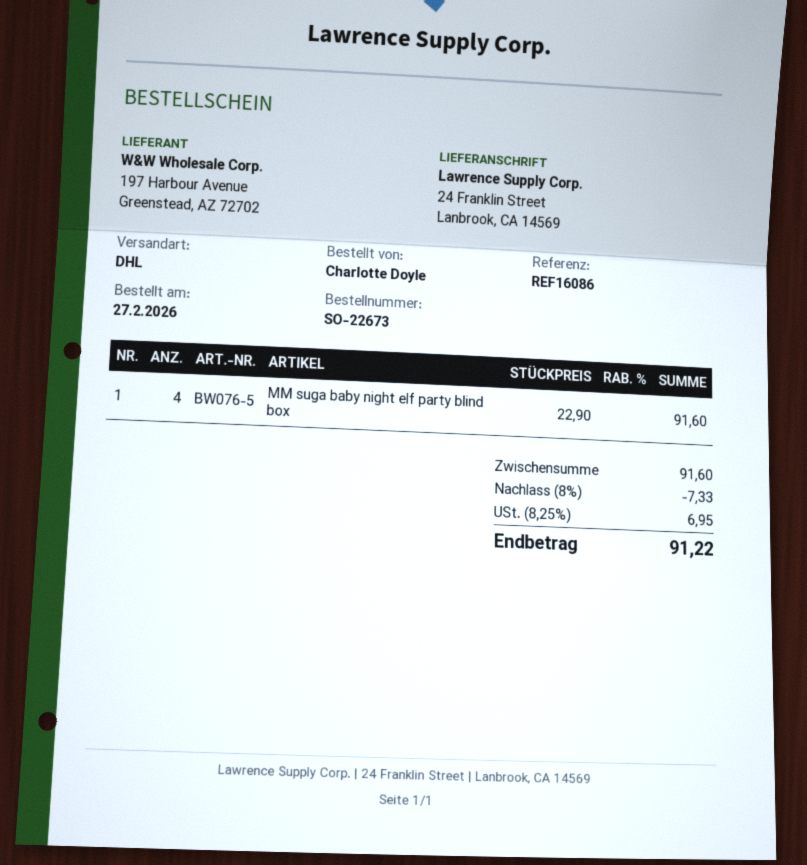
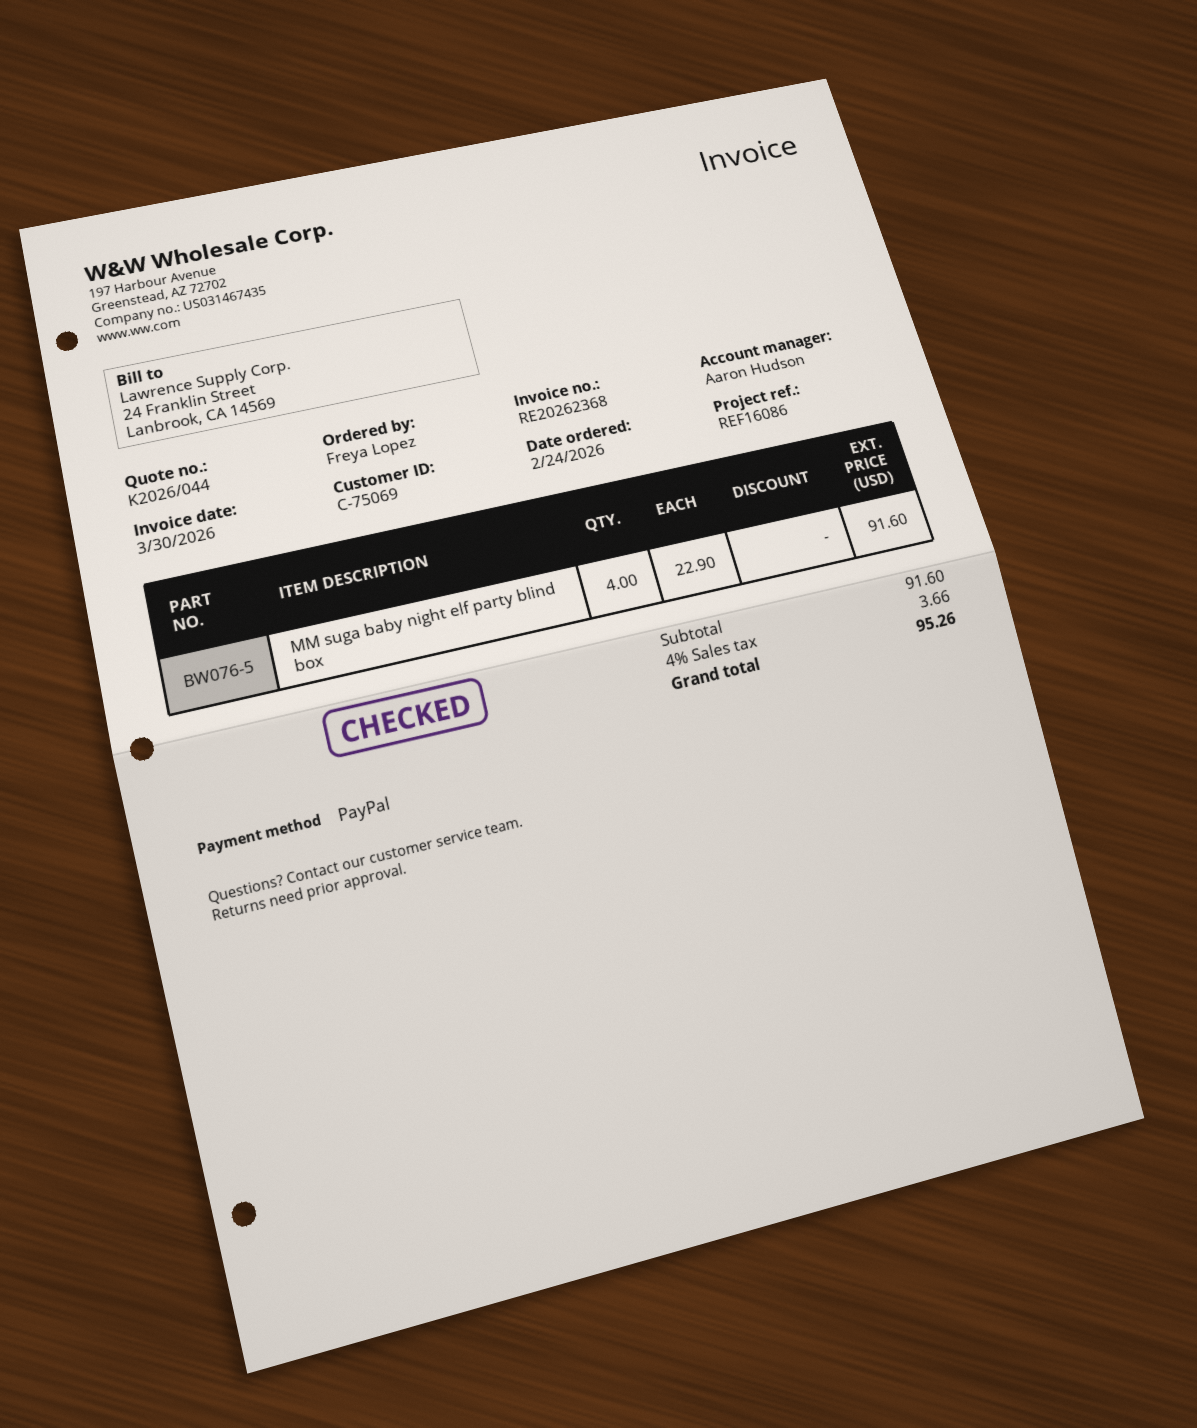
order date: 2026-02-27 -> 2026-02-24
ordered by: Charlotte Doyle -> Freya Lopez
discount: 8% = 7.33 -> none
tax: 8.25% = 6.95 -> 4% = 3.66
total: 91.22 -> 95.26

